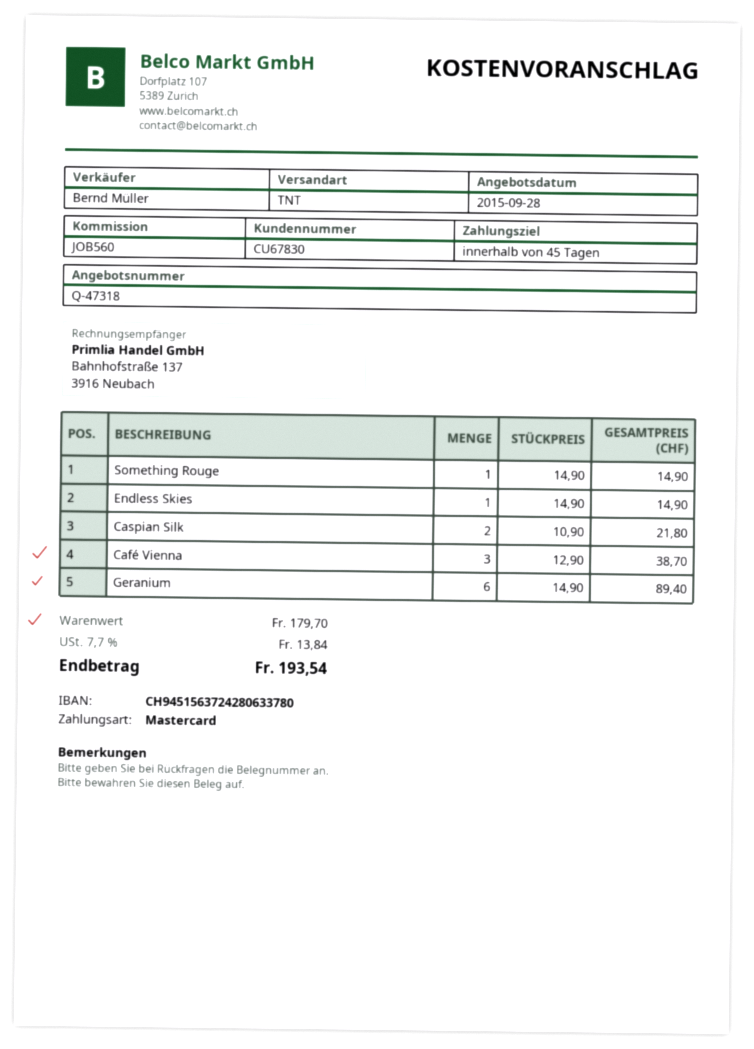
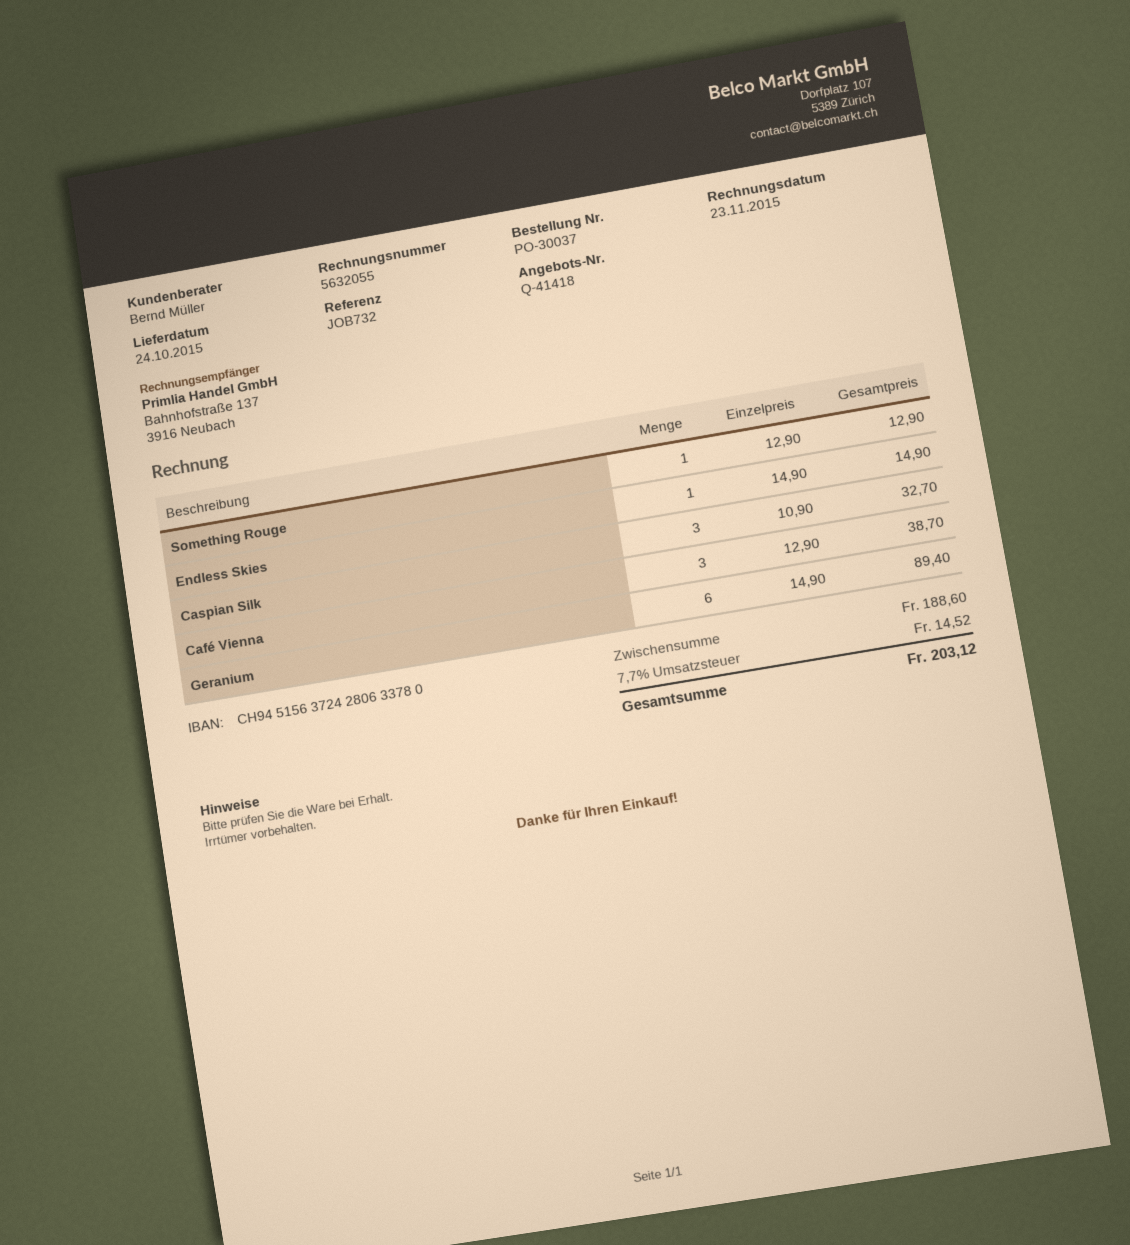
quote number: Q-47318 -> Q-41418
reference: JOB560 -> JOB732
Something Rouge: 1 x 14.90 = 14.90 -> 1 x 12.90 = 12.90
Caspian Silk: 2 x 10.90 = 21.80 -> 3 x 10.90 = 32.70
subtotal: 179.70 -> 188.60
tax: 7.7% = 13.84 -> 7.7% = 14.52
total: 193.54 -> 203.12

